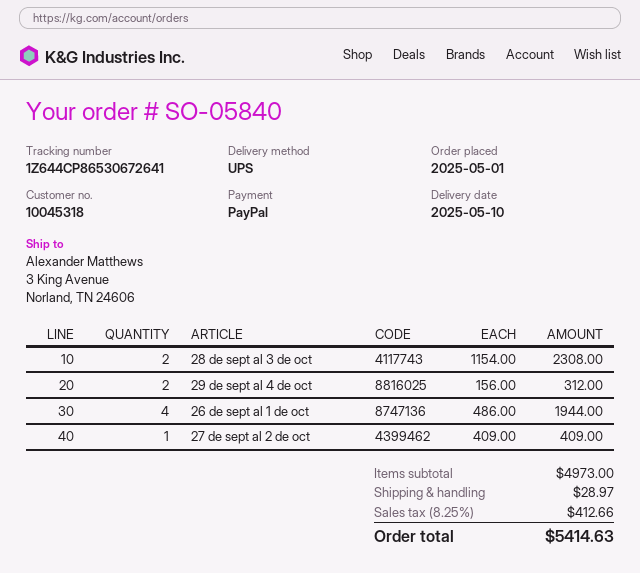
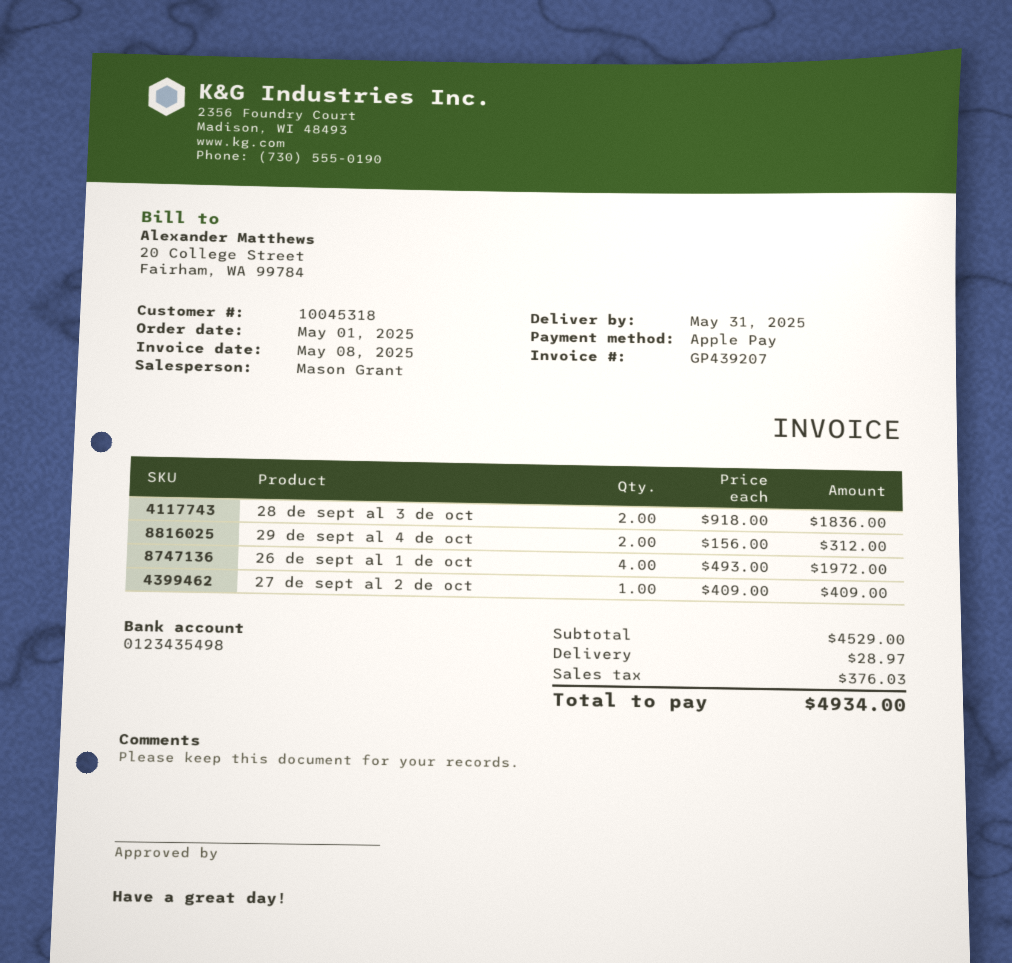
delivery date: 2025-05-10 -> 2025-05-31
payment method: PayPal -> Apple Pay
28 de sept al 3 de oct: 2 x 1154.00 = 2308.00 -> 2 x 918.00 = 1836.00
26 de sept al 1 de oct: 4 x 486.00 = 1944.00 -> 4 x 493.00 = 1972.00
subtotal: 4973.00 -> 4529.00
tax: 412.66 -> 376.03
total: 5414.63 -> 4934.00

